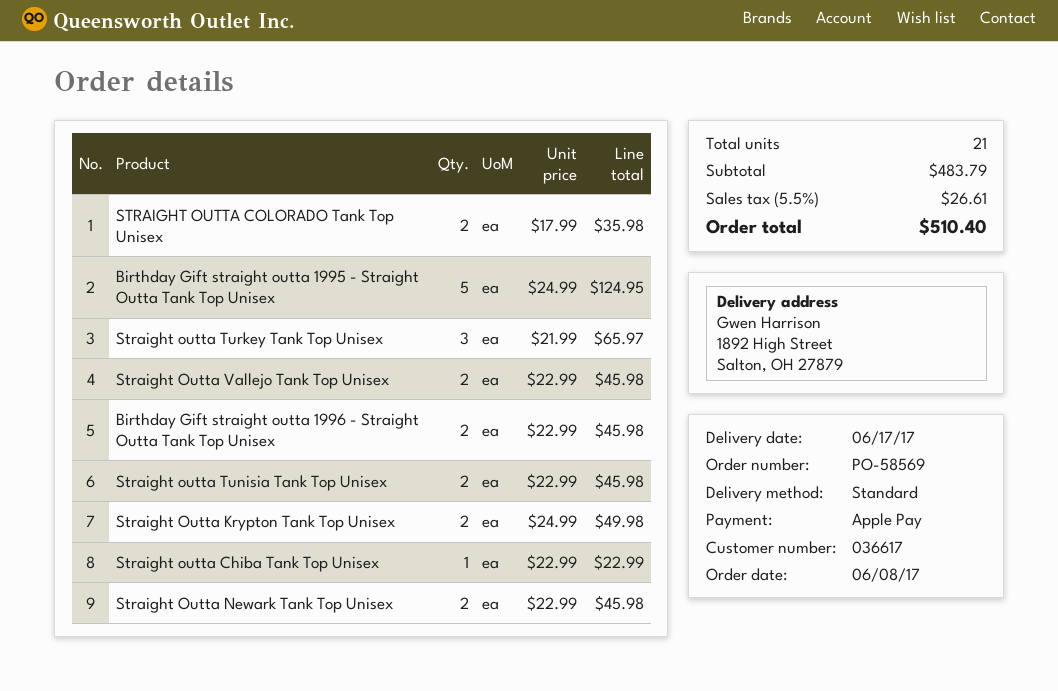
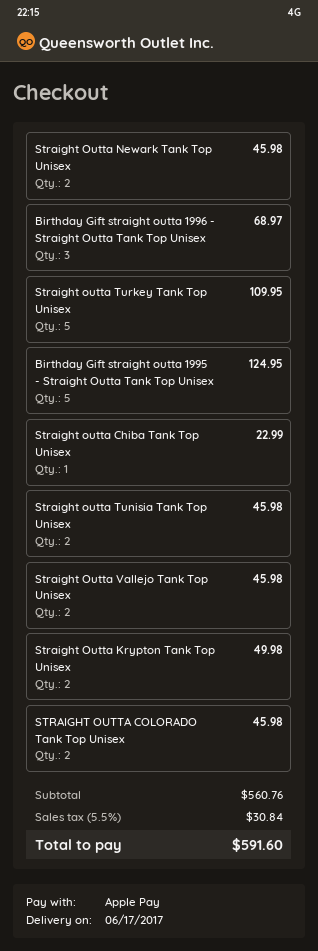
STRAIGHT OUTTA COLORADO Tank Top Unisex: 2 for 35.98 -> 2 for 45.98
Straight outta Turkey Tank Top Unisex: 3 for 65.97 -> 5 for 109.95
Birthday Gift straight outta 1996 - Straight Outta Tank Top Unisex: 2 for 45.98 -> 3 for 68.97
subtotal: 483.79 -> 560.76
tax: 5.5% = 26.61 -> 5.5% = 30.84
total: 510.40 -> 591.60

